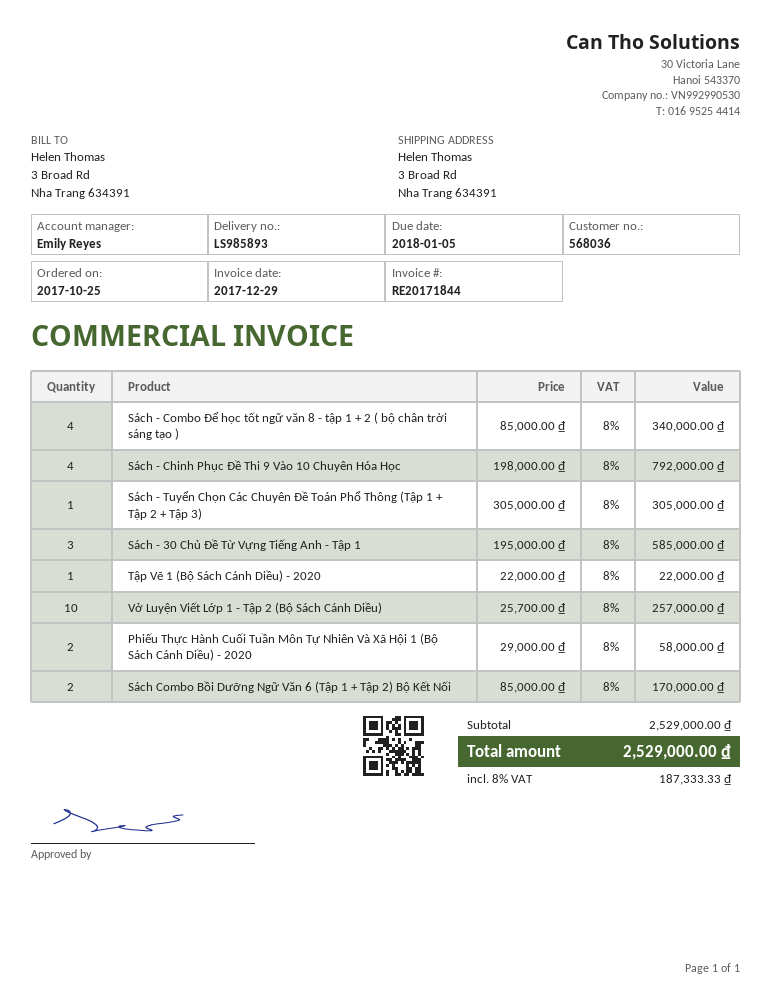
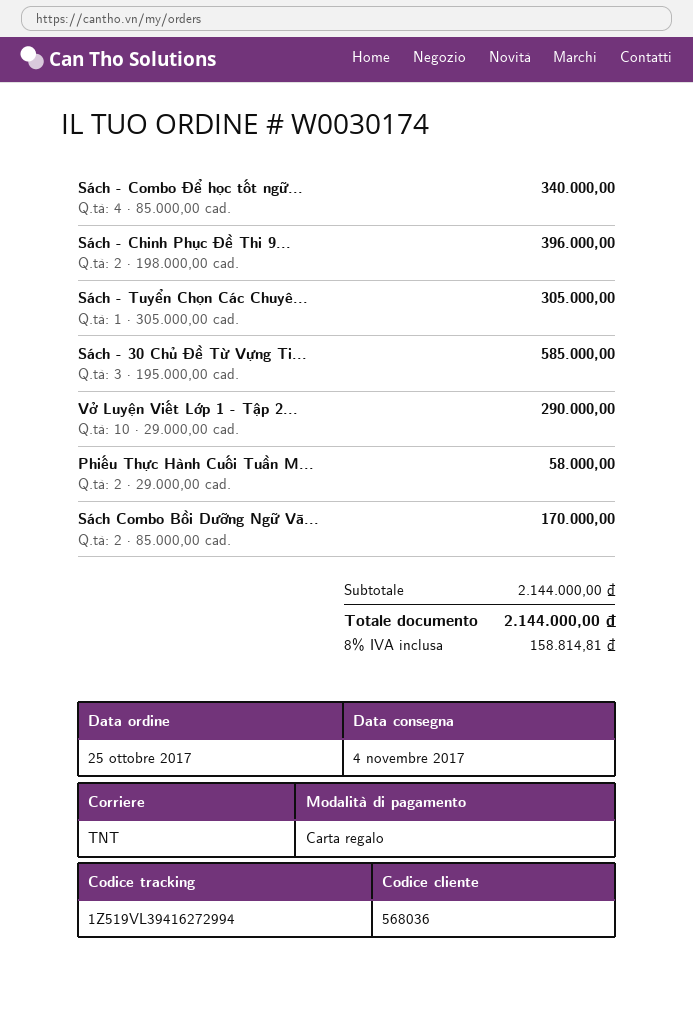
Sách - Chinh Phục Đề Thi 9 Vào 10 Chuyên Hóa Học: 4 x 198000.00 = 792000.00 -> 2 x 198000.00 = 396000.00
Tập Vẽ 1 (Bộ Sách Cánh Diều) - 2020: 1 x 22000.00 = 22000.00 -> none
Vở Luyện Viết Lớp 1 - Tập 2 (Bộ Sách Cánh Diều): 10 x 25700.00 = 257000.00 -> 10 x 29000.00 = 290000.00
subtotal: 2529000.00 -> 2144000.00
tax: 8% = 187333.33 -> 8% = 158814.81
total: 2529000.00 -> 2144000.00

